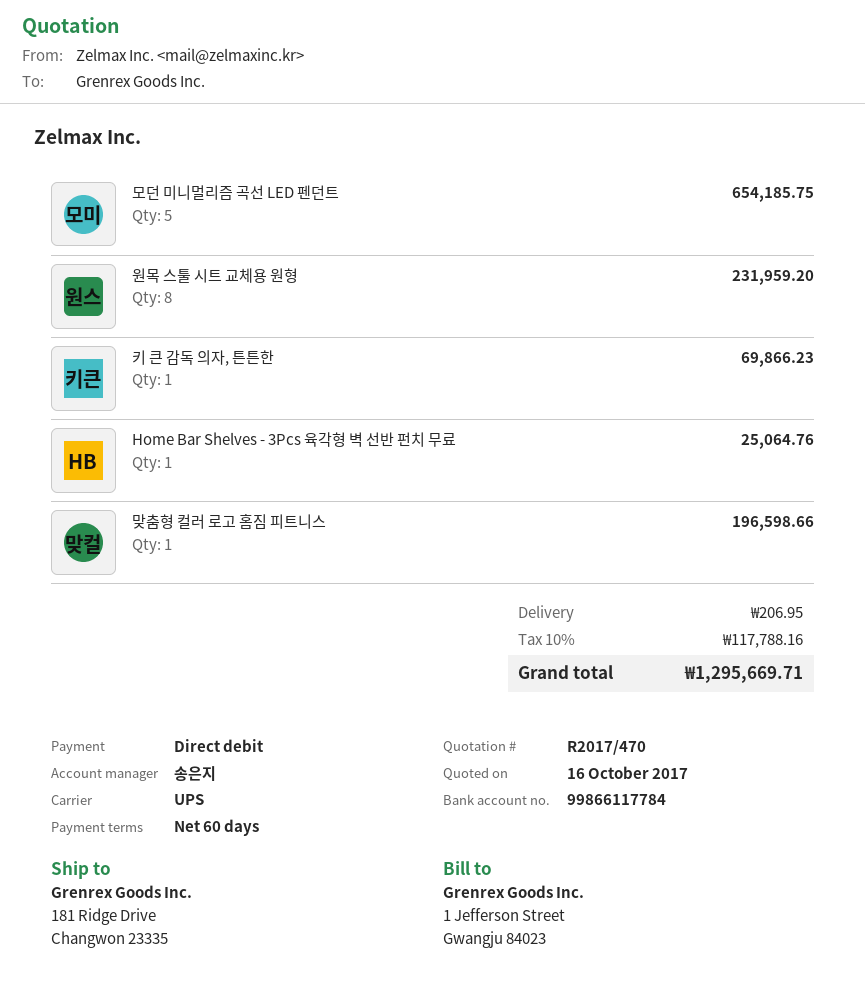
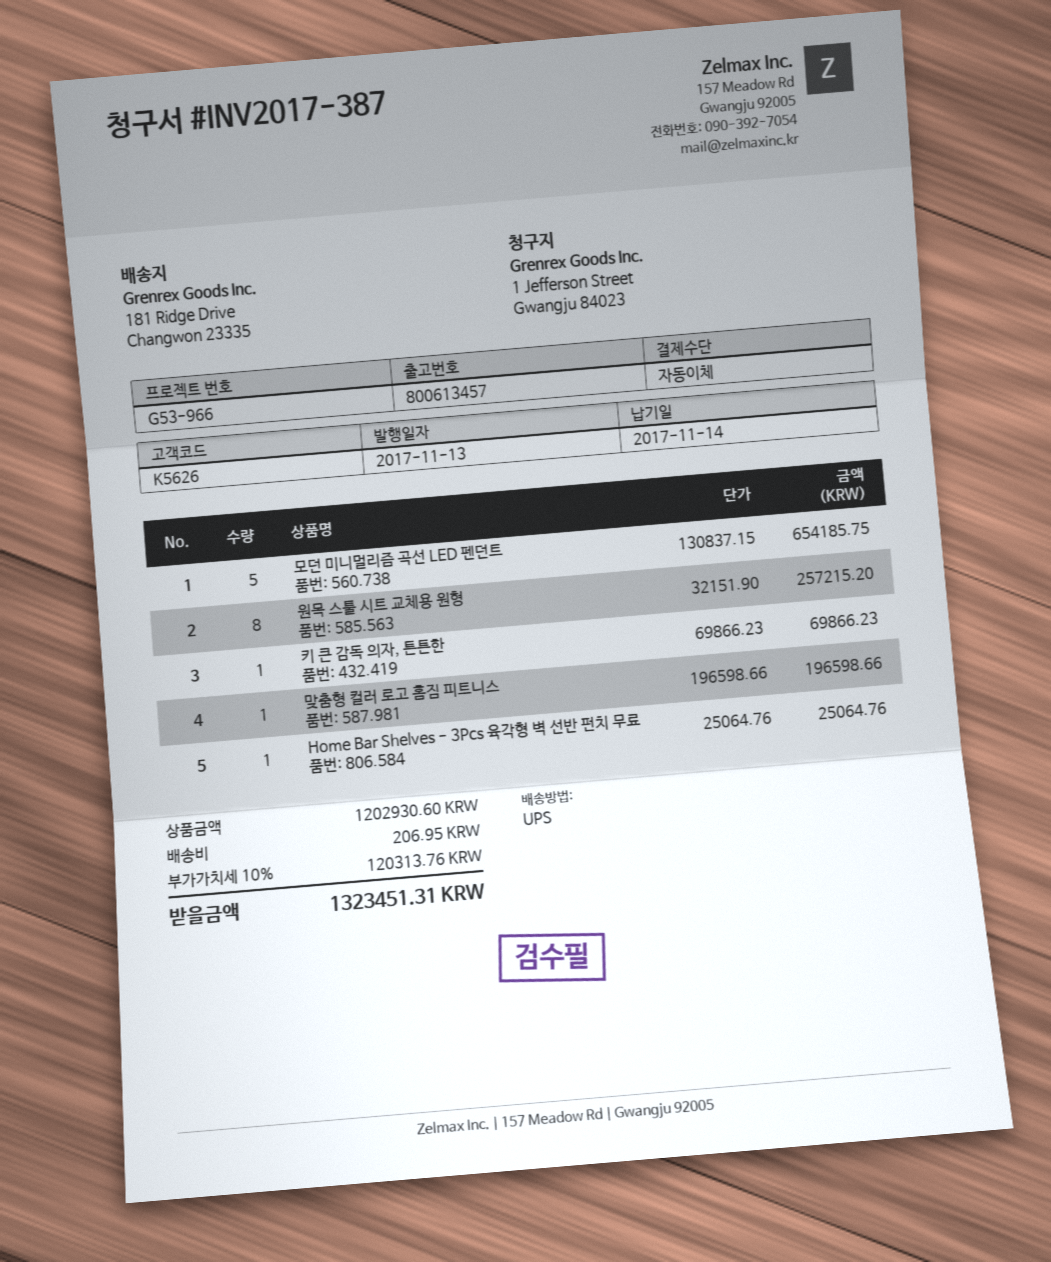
원목 스툴 시트 교체용 원형: 8 for 231959.20 -> 8 for 257215.20
tax: 10% = 117788.16 -> 10% = 120313.76
total: 1295669.71 -> 1323451.31

